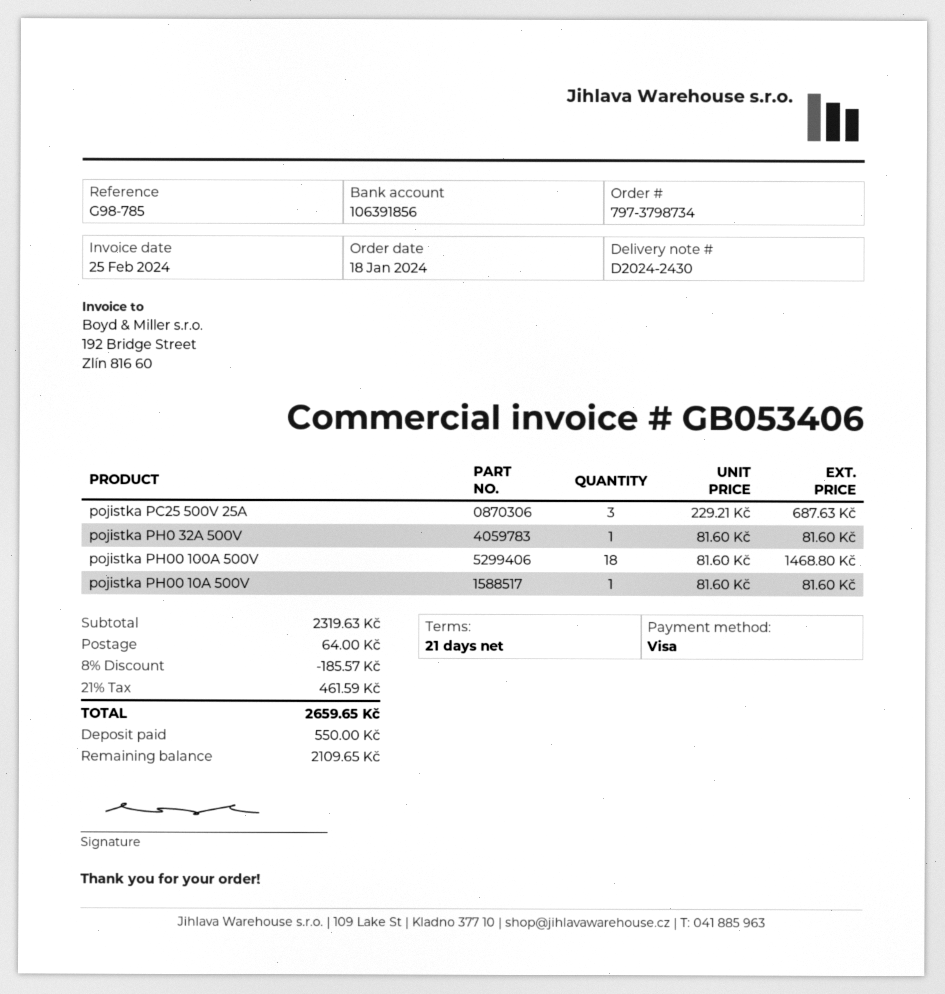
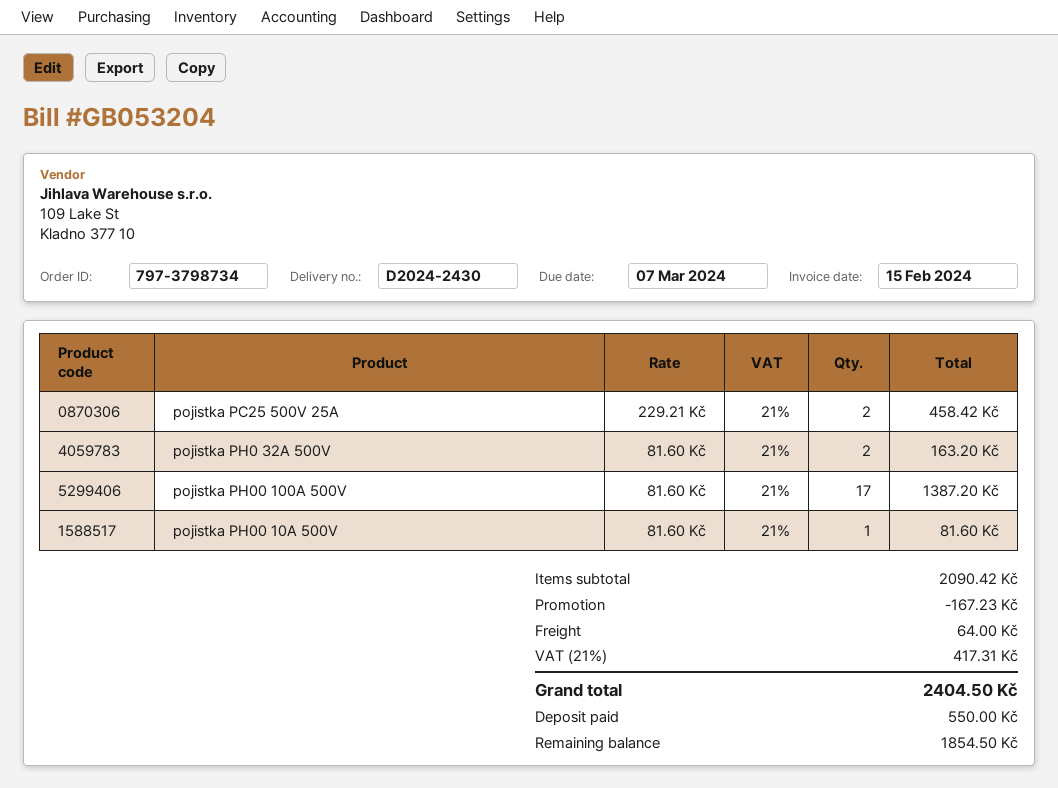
invoice number: GB053406 -> GB053204
invoice date: 2024-02-25 -> 2024-02-15
pojistka PC25 500V 25A: 3 x 229.21 = 687.63 -> 2 x 229.21 = 458.42
pojistka PH0 32A 500V: 1 x 81.60 = 81.60 -> 2 x 81.60 = 163.20
pojistka PH00 100A 500V: 18 x 81.60 = 1468.80 -> 17 x 81.60 = 1387.20
subtotal: 2319.63 -> 2090.42
discount: 185.57 -> 167.23
tax: 21% = 461.59 -> 21% = 417.31
total: 2659.65 -> 2404.50
balance: 2109.65 -> 1854.50

